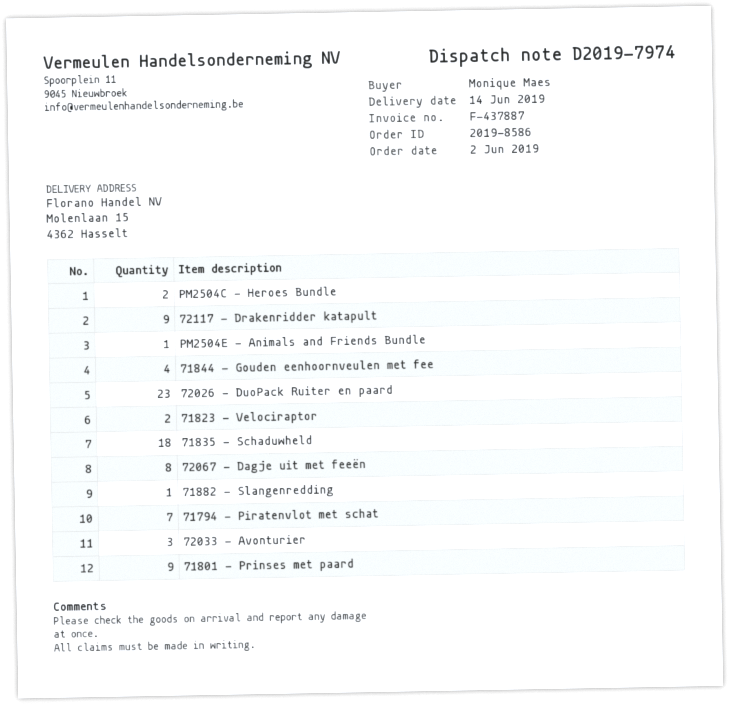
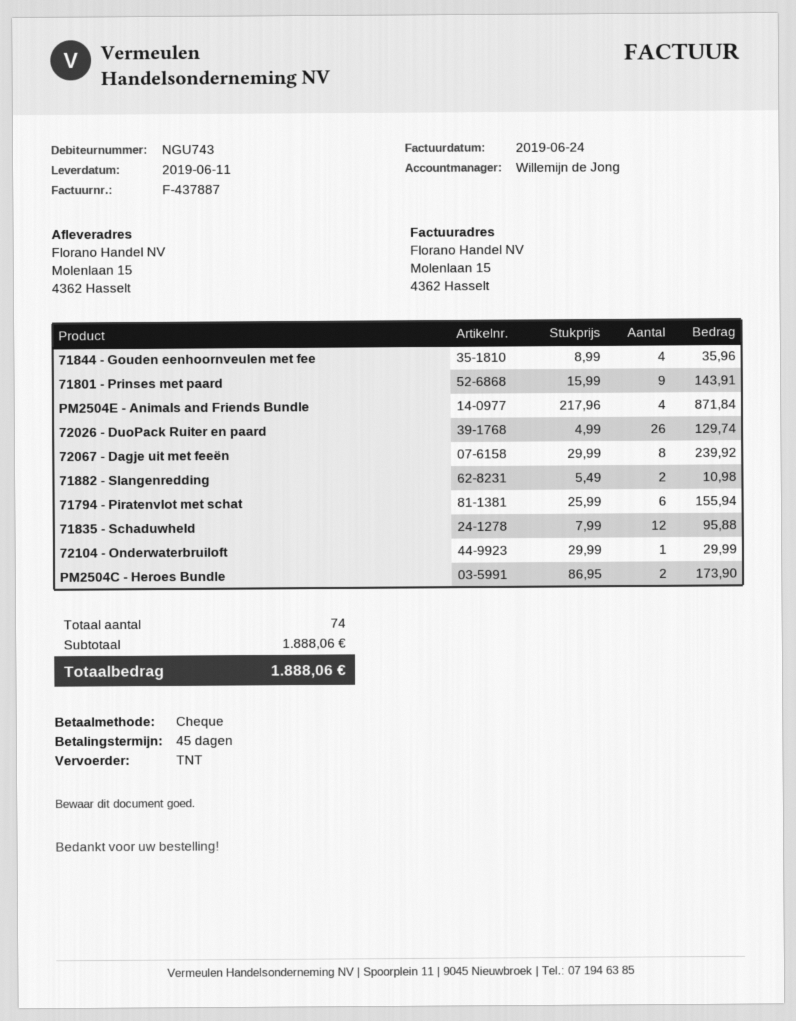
delivery date: 2019-06-14 -> 2019-06-11
72117 - Drakenridder katapult: 9 -> none
PM2504E - Animals and Friends Bundle: 1 -> 4
72026 - DuoPack Ruiter en paard: 23 -> 26
71823 - Velociraptor: 2 -> none
71835 - Schaduwheld: 18 -> 12
71882 - Slangenredding: 1 -> 2
71794 - Piratenvlot met schat: 7 -> 6
72033 - Avonturier: 3 -> none
72104 - Onderwaterbruiloft: none -> 1

